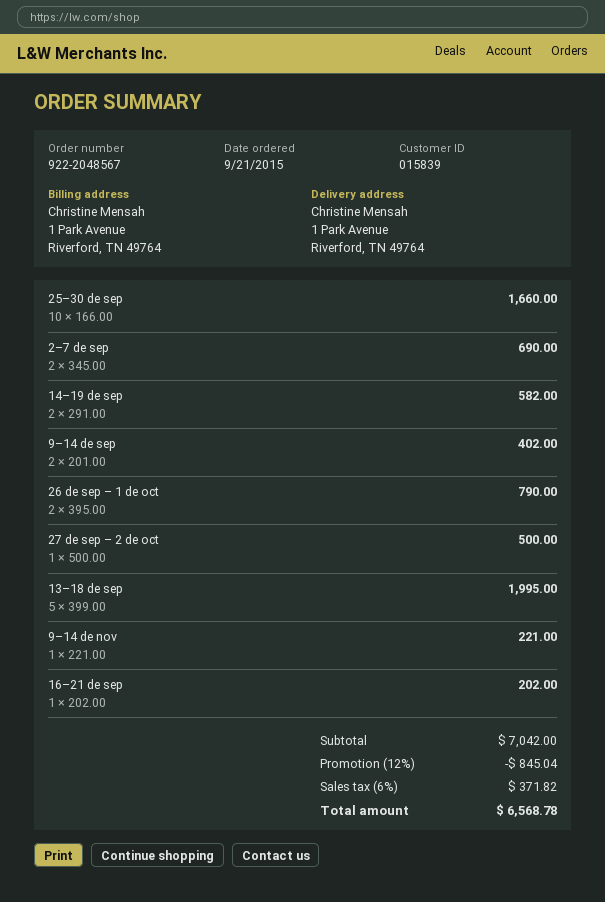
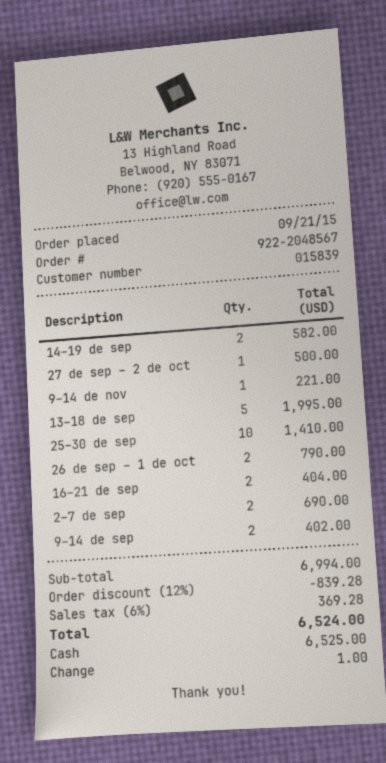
25–30 de sep: 10 for 1660.00 -> 10 for 1410.00
16–21 de sep: 1 for 202.00 -> 2 for 404.00
subtotal: 7042.00 -> 6994.00
discount: 12% = 845.04 -> 12% = 839.28
tax: 6% = 371.82 -> 6% = 369.28
total: 6568.78 -> 6524.00

